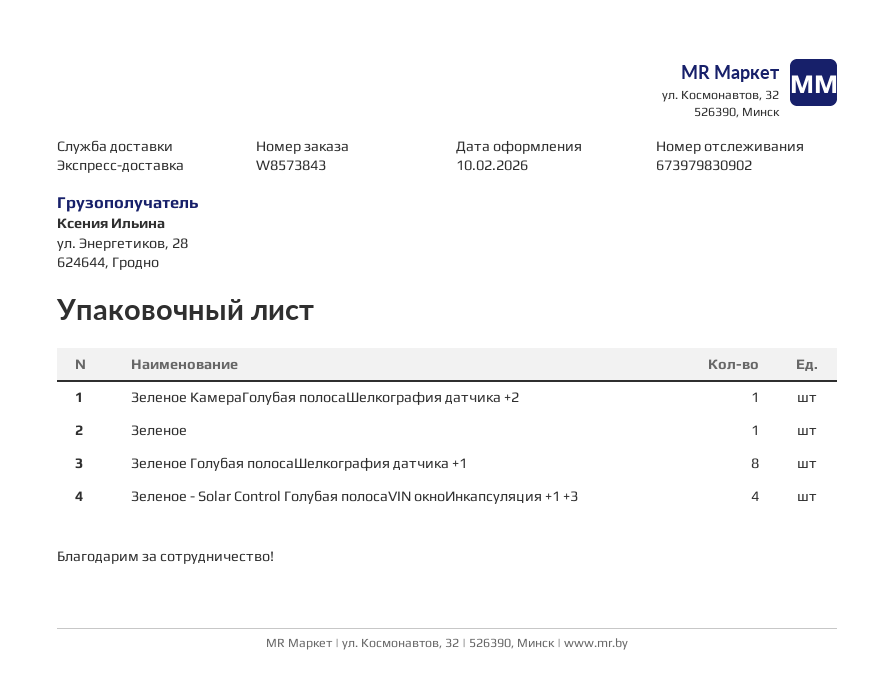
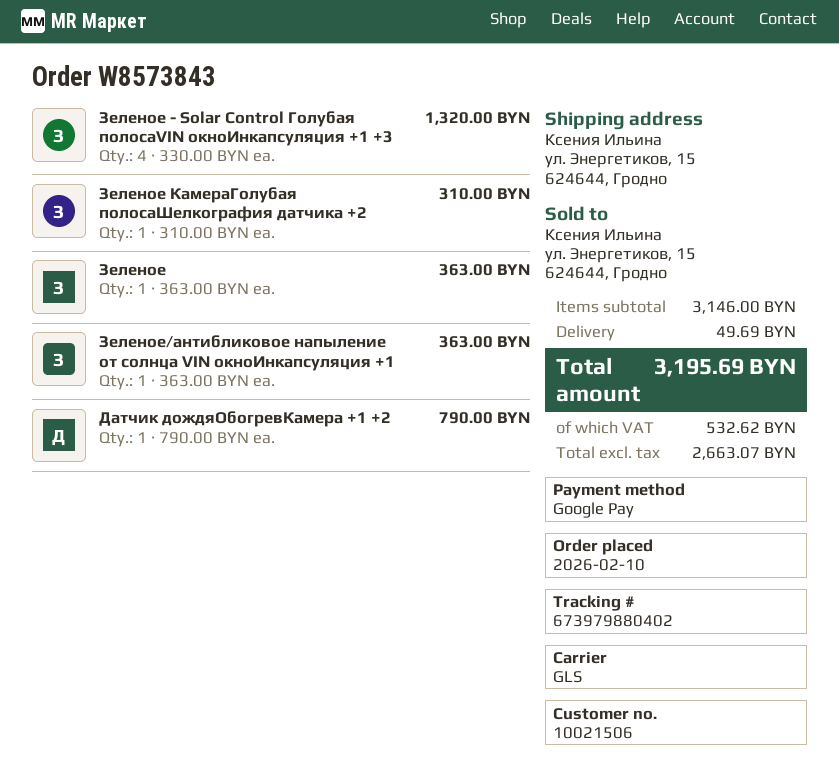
shipping method: express -> GLS
tracking number: 673979830902 -> 673979880402
ship to: ул. Энергетиков, 28, 624644, Гродно -> ул. Энергетиков, 15, 624644, Гродно
Зеленое Голубая полосаШелкография датчика +1: 8 -> none
Зеленое/антибликовое напыление от солнца VIN окноИнкапсуляция +1: none -> 1
Датчик дождяОбогревКамера +1 +2: none -> 1

